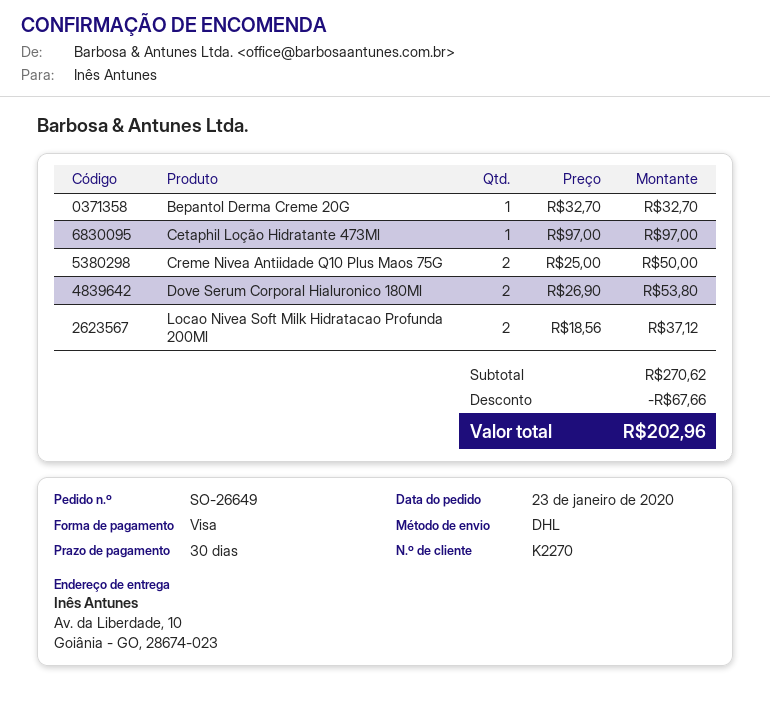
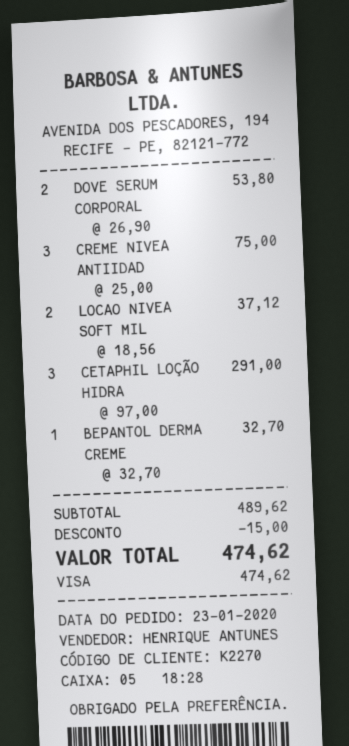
Cetaphil Loção Hidratante 473Ml: 1 x 97.00 = 97.00 -> 3 x 97.00 = 291.00
Creme Nivea Antiidade Q10 Plus Maos 75G: 2 x 25.00 = 50.00 -> 3 x 25.00 = 75.00
subtotal: 270.62 -> 489.62
discount: 67.66 -> 15.00
total: 202.96 -> 474.62

